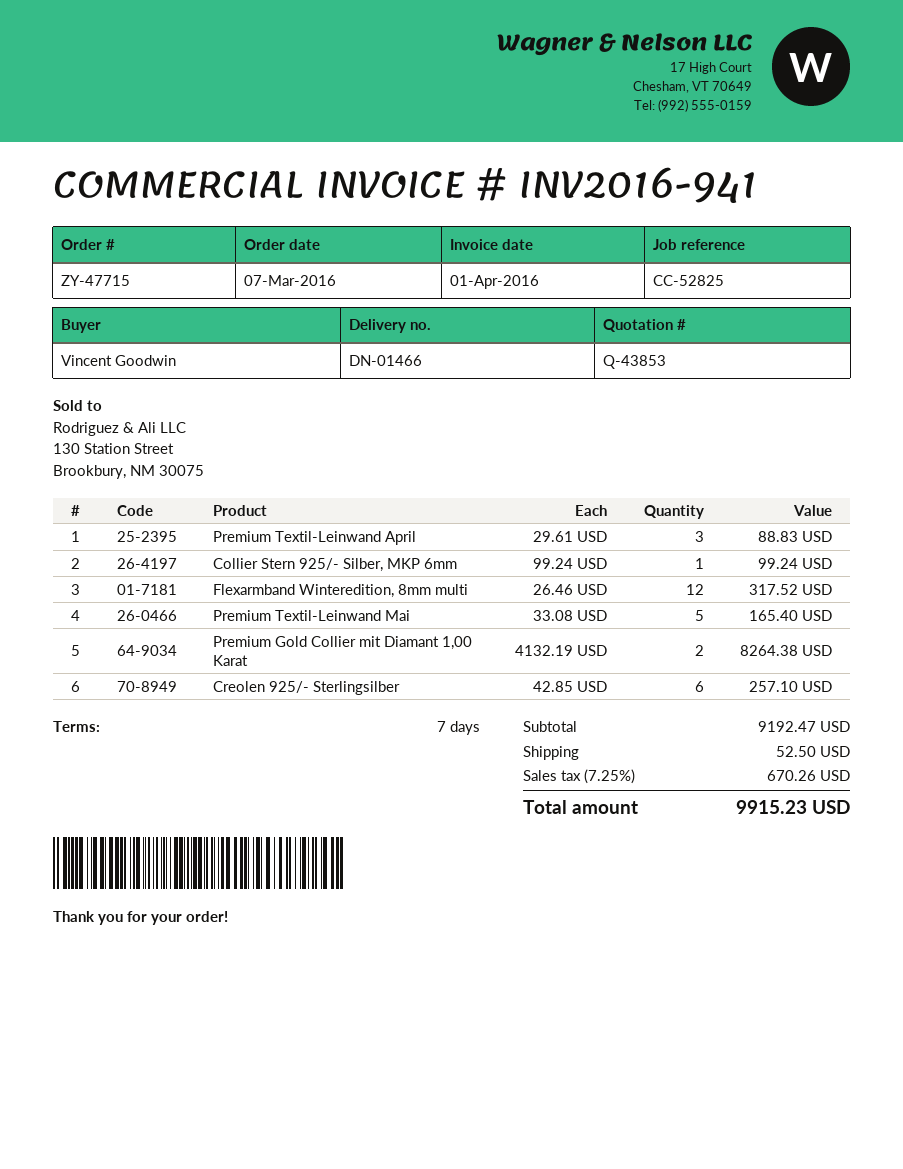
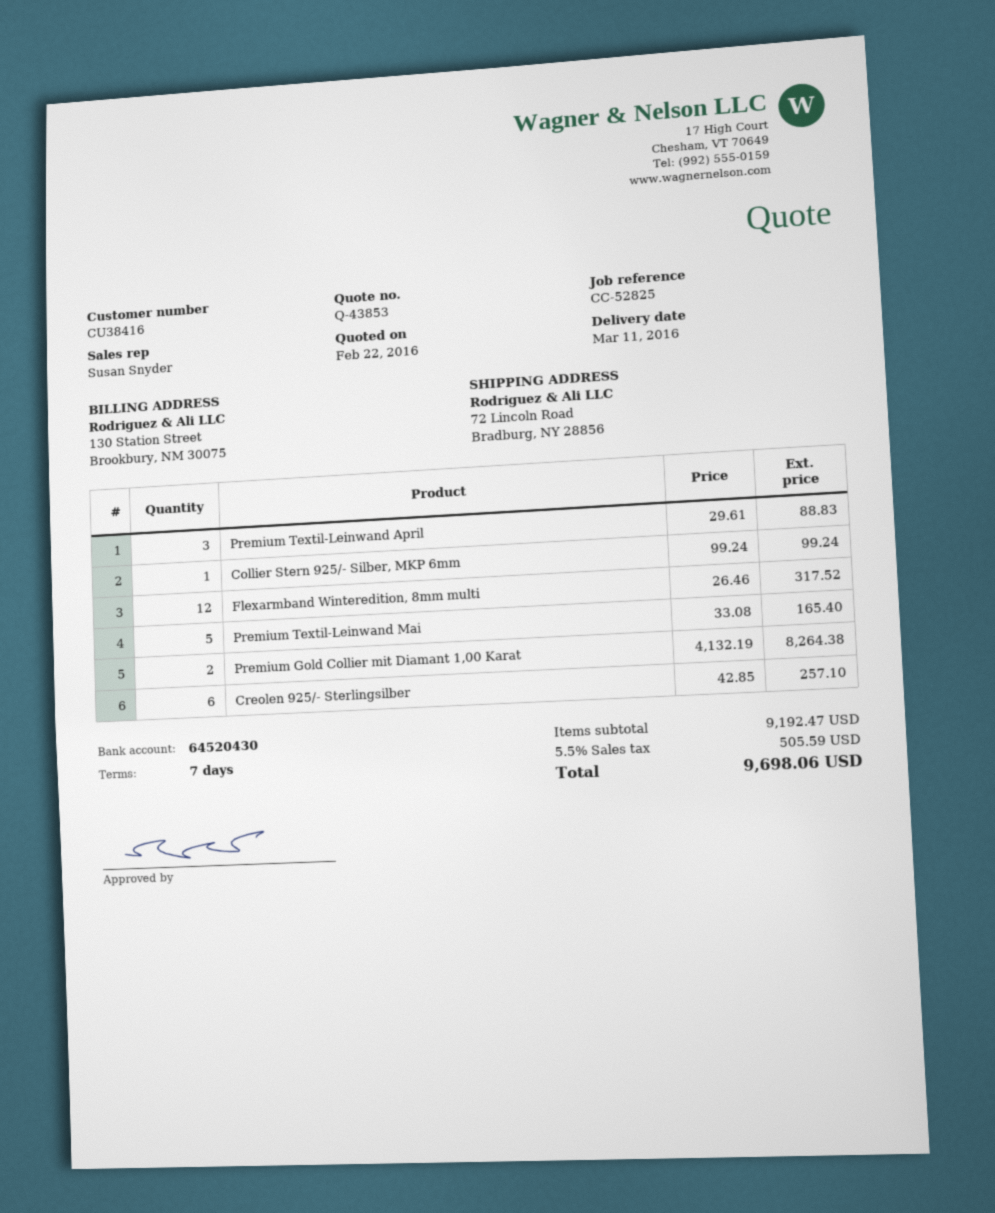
shipping: 52.50 -> none
tax: 7.25% = 670.26 -> 5.5% = 505.59
total: 9915.23 -> 9698.06

